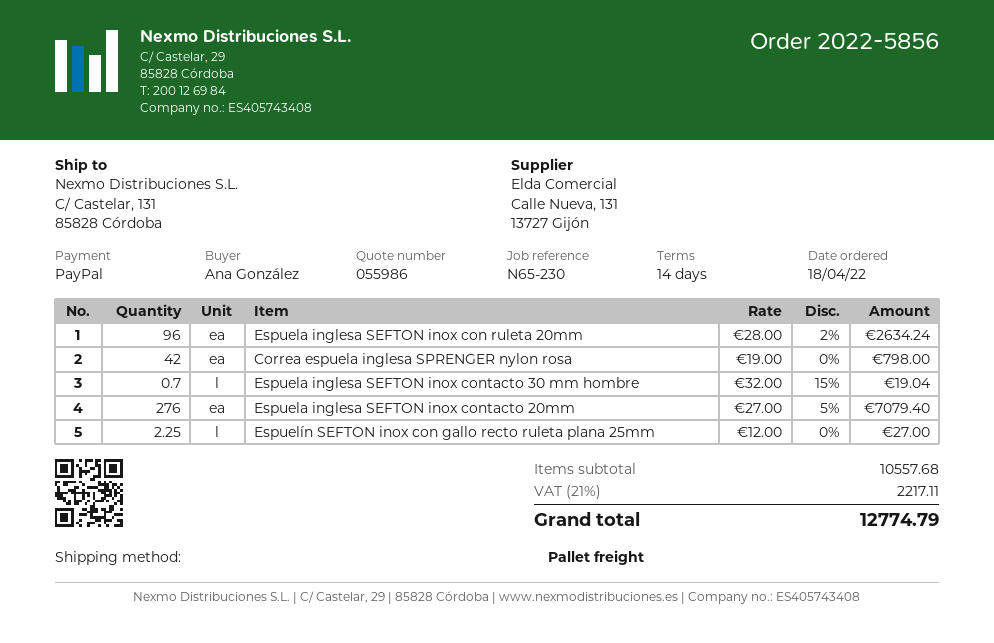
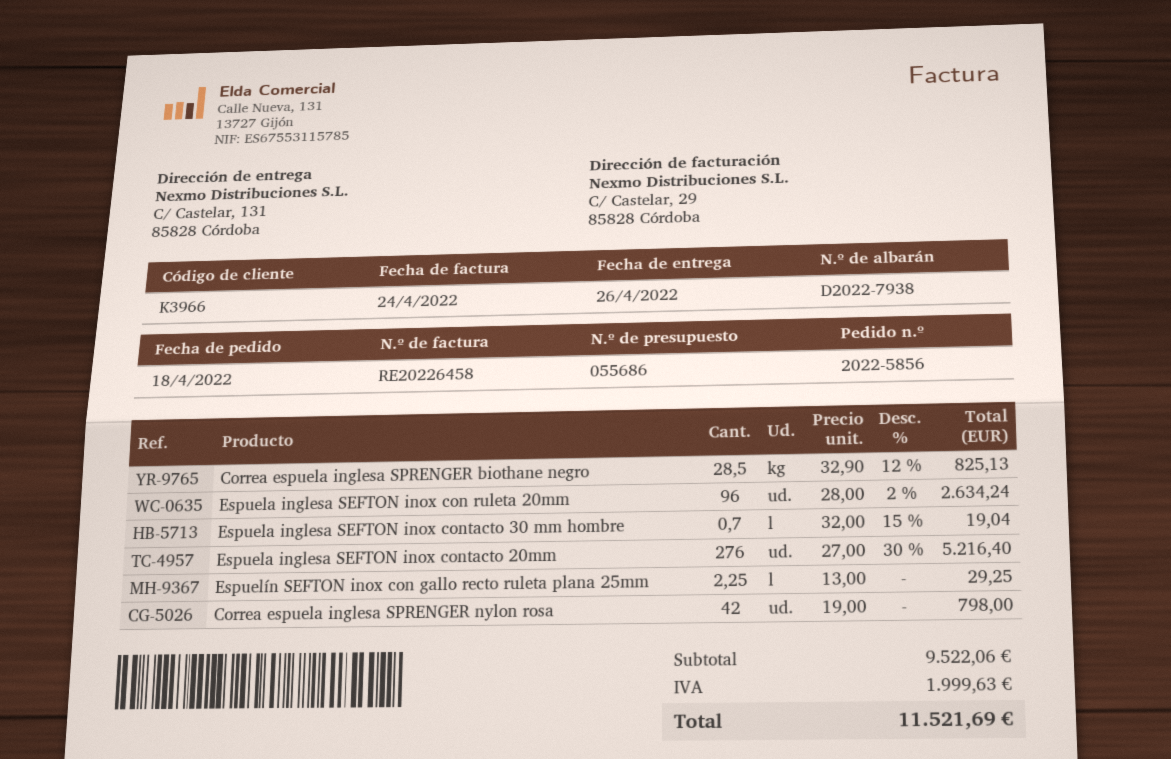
quote number: 055986 -> 055686
Espuela inglesa SEFTON inox contacto 20mm: 276 x 27.00 - 5% = 7079.40 -> 276 x 27.00 - 30% = 5216.40
Espuelín SEFTON inox con gallo recto ruleta plana 25mm: 2.25 x 12.00 = 27.00 -> 2.25 x 13.00 = 29.25
Correa espuela inglesa SPRENGER biothane negro: none -> 28.5 x 32.90 - 12% = 825.13
subtotal: 10557.68 -> 9522.06
tax: 2217.11 -> 1999.63
total: 12774.79 -> 11521.69

